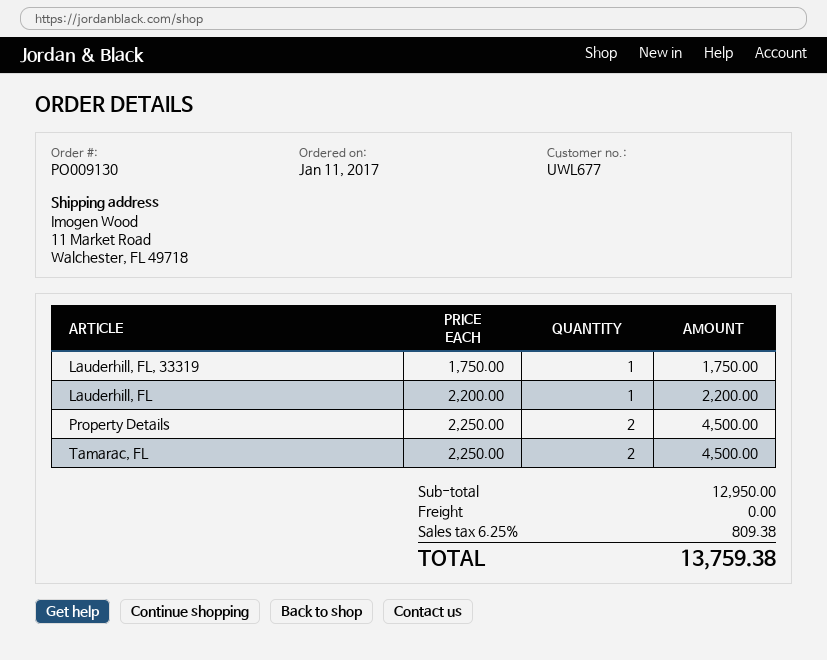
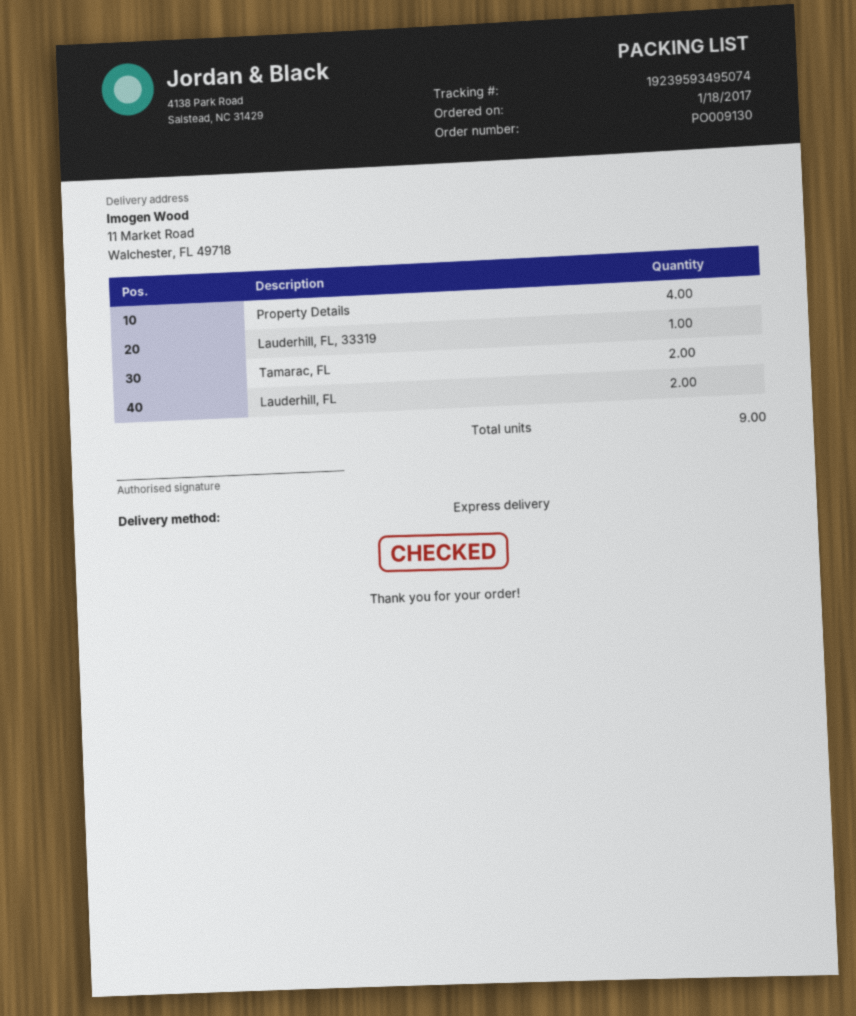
order date: 2017-01-11 -> 2017-01-18
Lauderhill, FL: 1 -> 2
Property Details: 2 -> 4

